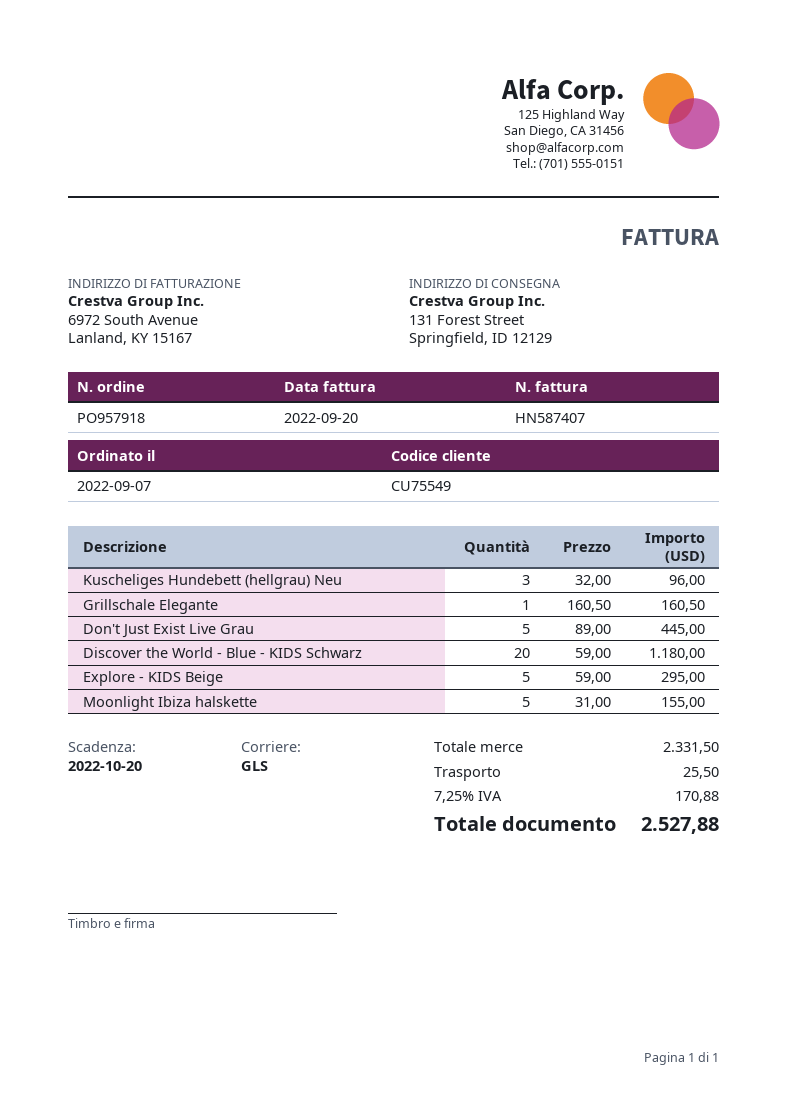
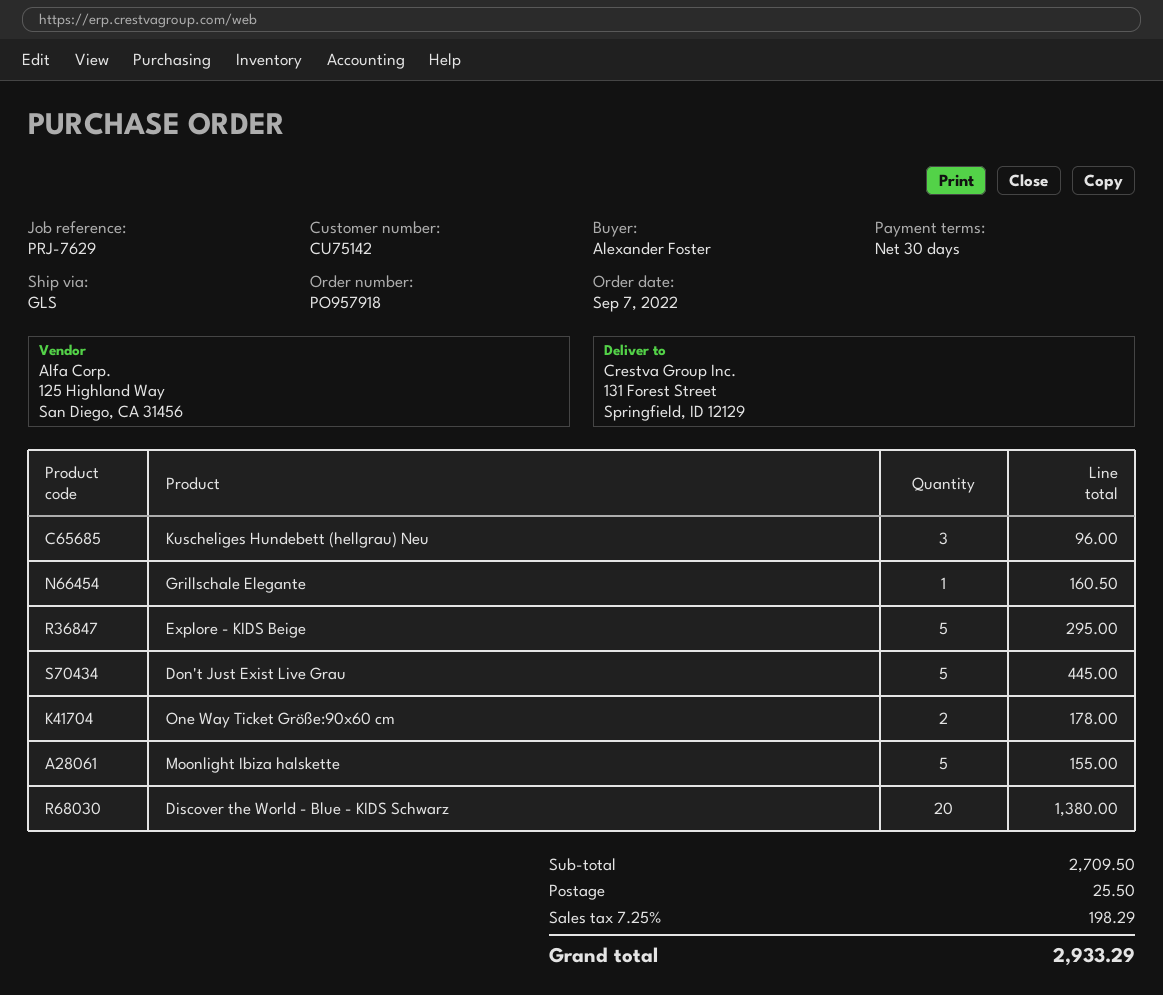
customer number: CU75549 -> CU75142
Discover the World - Blue - KIDS Schwarz: 20 for 1180.00 -> 20 for 1380.00
One Way Ticket Größe:90x60 cm: none -> 2 for 178.00
subtotal: 2331.50 -> 2709.50
tax: 7.25% = 170.88 -> 7.25% = 198.29
total: 2527.88 -> 2933.29

